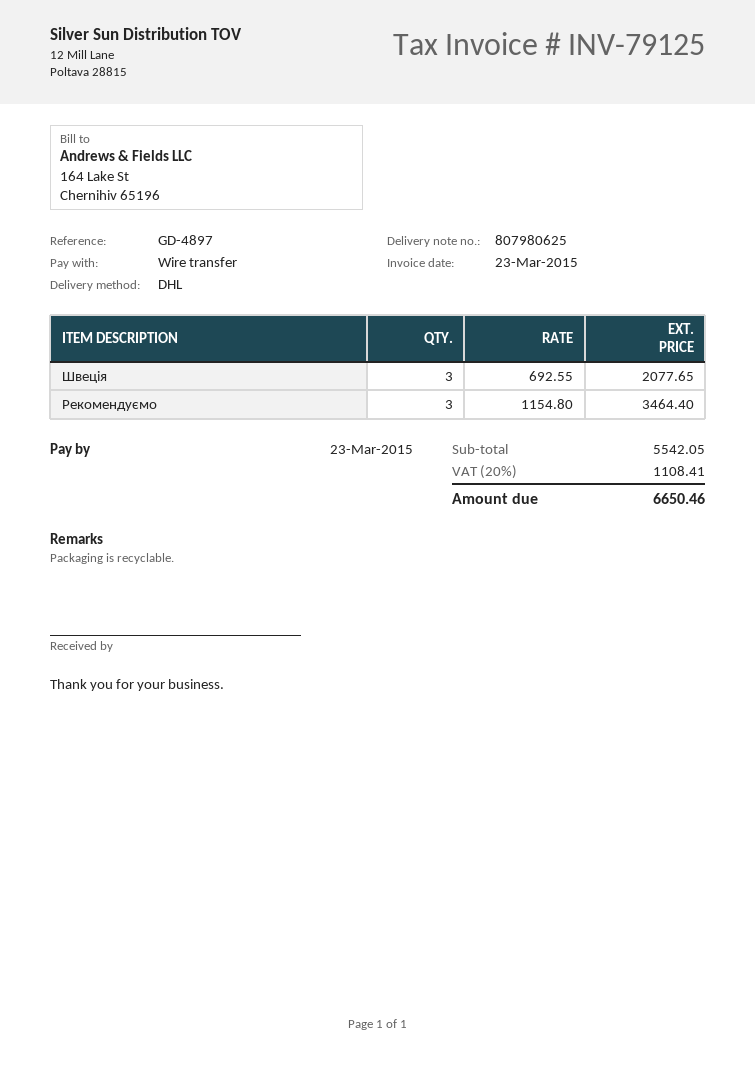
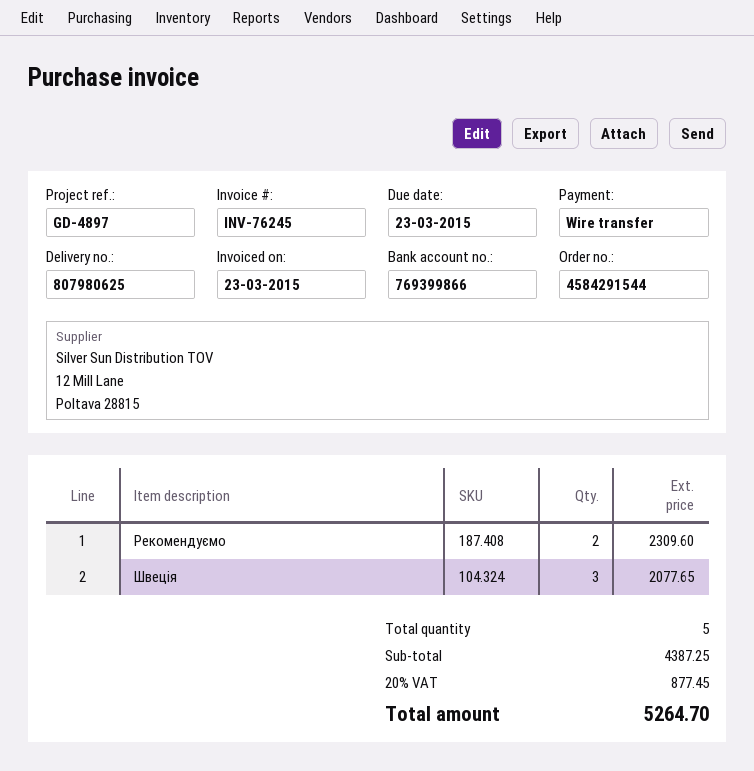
invoice number: INV-79125 -> INV-76245
Рекомендуємо: 3 for 3464.40 -> 2 for 2309.60
subtotal: 5542.05 -> 4387.25
tax: 20% = 1108.41 -> 20% = 877.45
total: 6650.46 -> 5264.70

